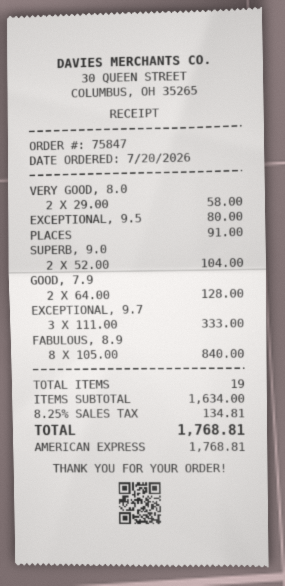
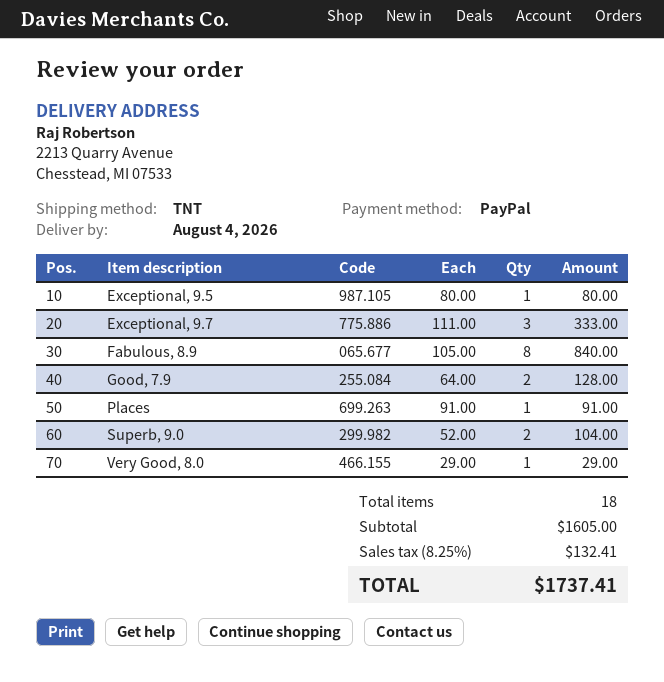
payment method: American Express -> PayPal
VERY GOOD, 8.0: 2 x 29.00 = 58.00 -> 1 x 29.00 = 29.00
total quantity: 19 -> 18
subtotal: 1634.00 -> 1605.00
tax: 8.25% = 134.81 -> 8.25% = 132.41
total: 1768.81 -> 1737.41

